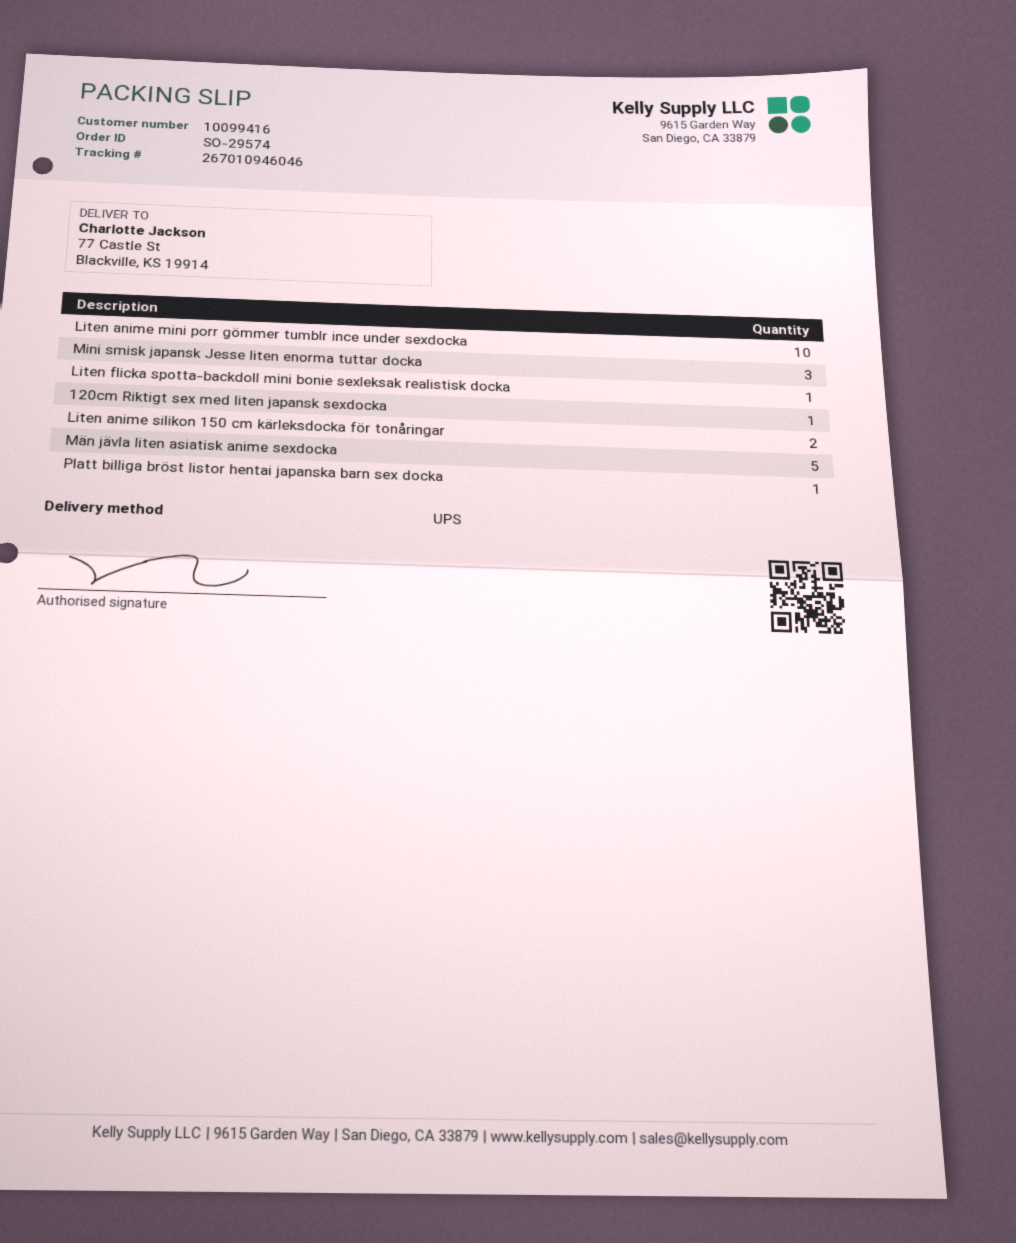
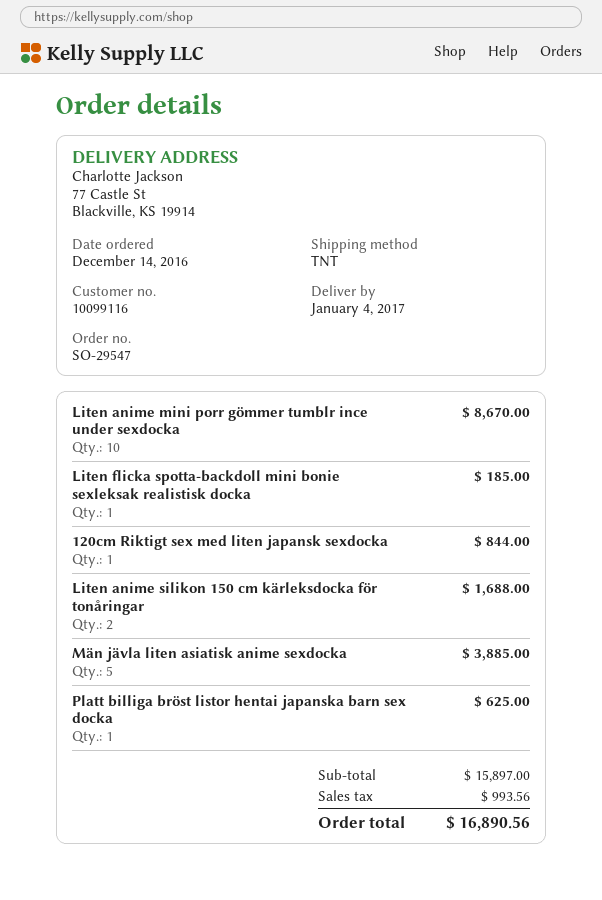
order number: SO-29574 -> SO-29547
customer number: 10099416 -> 10099116
shipping method: UPS -> TNT
Mini smisk japansk Jesse liten enorma tuttar docka: 3 -> none

